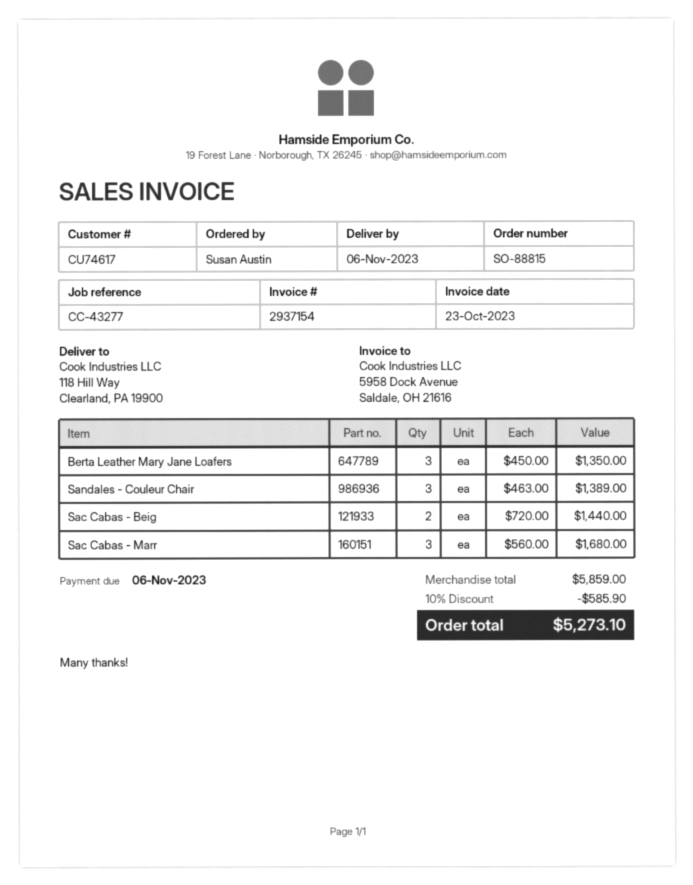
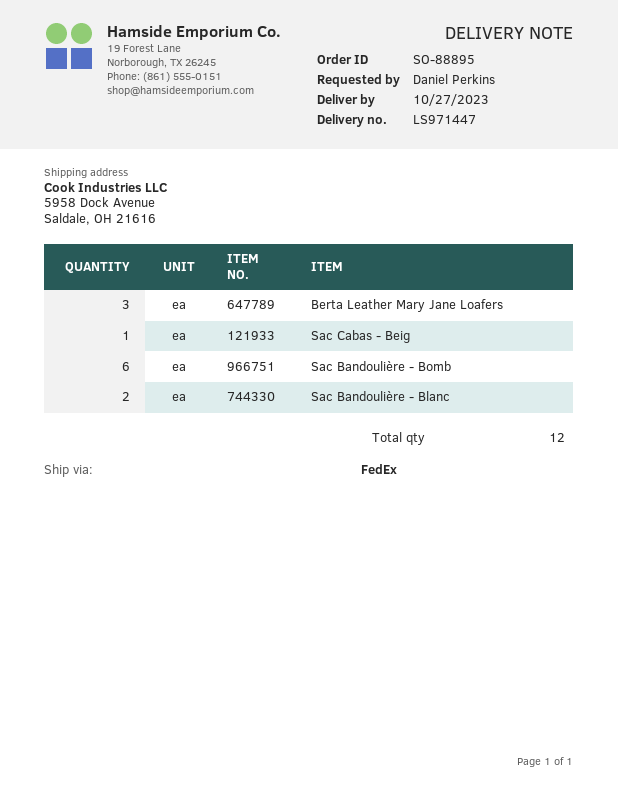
order number: SO-88815 -> SO-88895
delivery date: 2023-11-06 -> 2023-10-27
ordered by: Susan Austin -> Daniel Perkins
ship to: 118 Hill Way, Clearland, PA 19900 -> 5958 Dock Avenue, Saldale, OH 21616
Sandales - Couleur Chair: 3 -> none
Sac Cabas - Beig: 2 -> 1
Sac Cabas - Marr: 3 -> none
Sac Bandoulière - Bomb: none -> 6
Sac Bandoulière - Blanc: none -> 2

